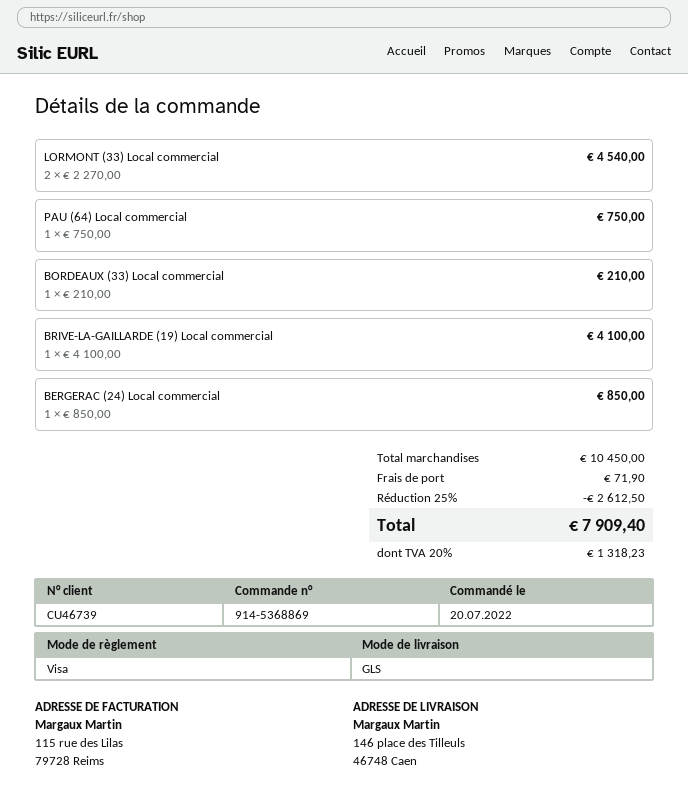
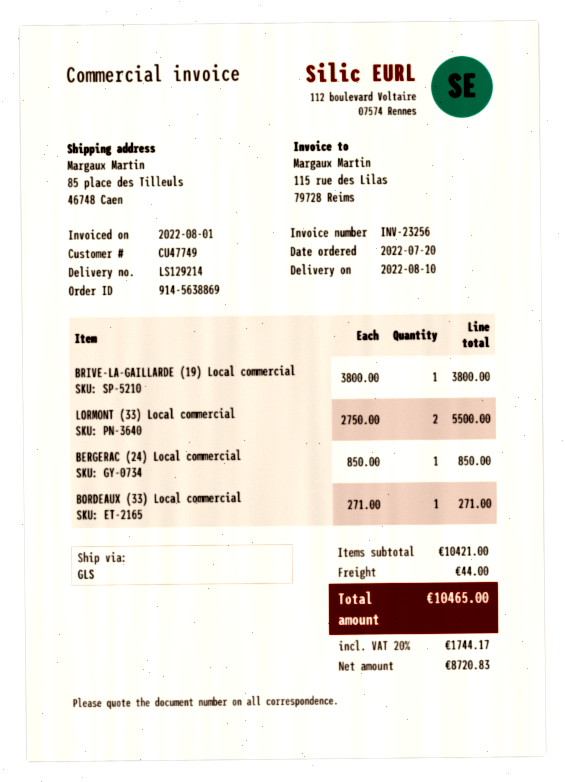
order number: 914-5368869 -> 914-5638869
customer number: CU46739 -> CU47749
ship to: 146 place des Tilleuls, 46748 Caen -> 85 place des Tilleuls, 46748 Caen
LORMONT (33) Local commercial: 2 x 2270.00 = 4540.00 -> 2 x 2750.00 = 5500.00
PAU (64) Local commercial: 1 x 750.00 = 750.00 -> none
BORDEAUX (33) Local commercial: 1 x 210.00 = 210.00 -> 1 x 271.00 = 271.00
BRIVE-LA-GAILLARDE (19) Local commercial: 1 x 4100.00 = 4100.00 -> 1 x 3800.00 = 3800.00
subtotal: 10450.00 -> 10421.00
discount: 25% = 2612.50 -> none
shipping: 71.90 -> 44.00
tax: 20% = 1318.23 -> 20% = 1744.17
total: 7909.40 -> 10465.00

